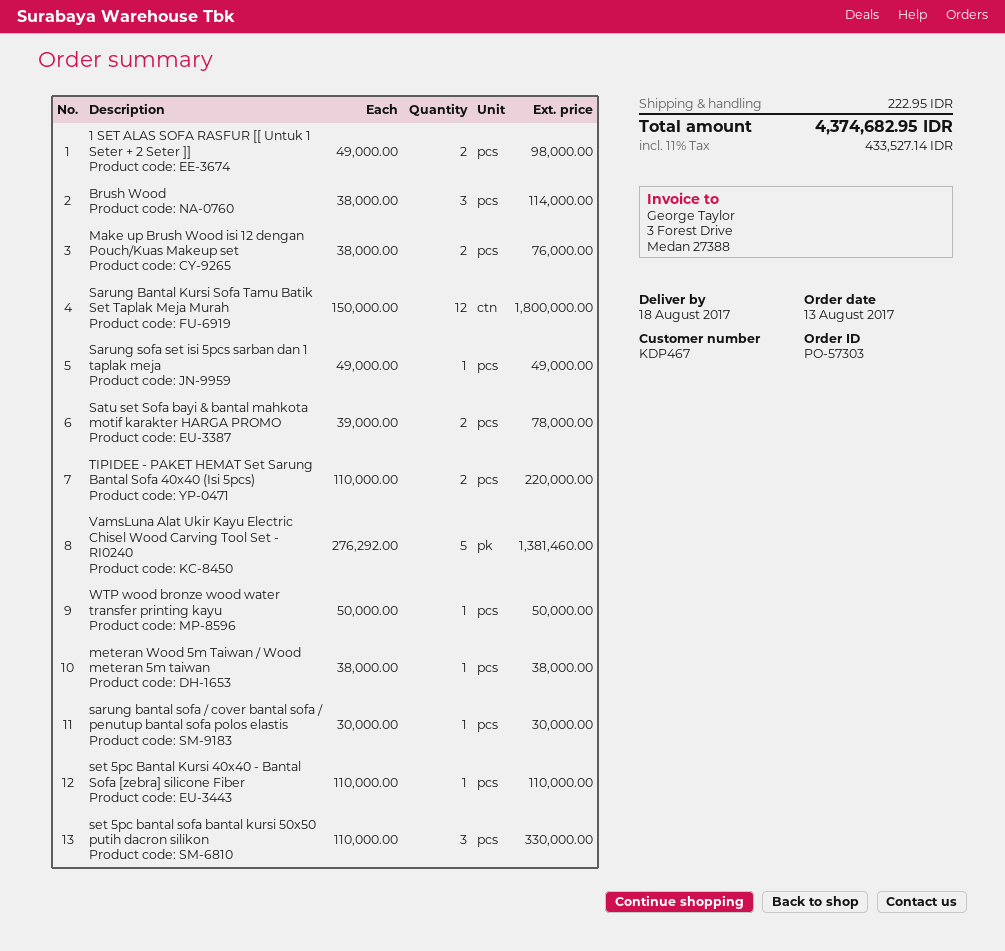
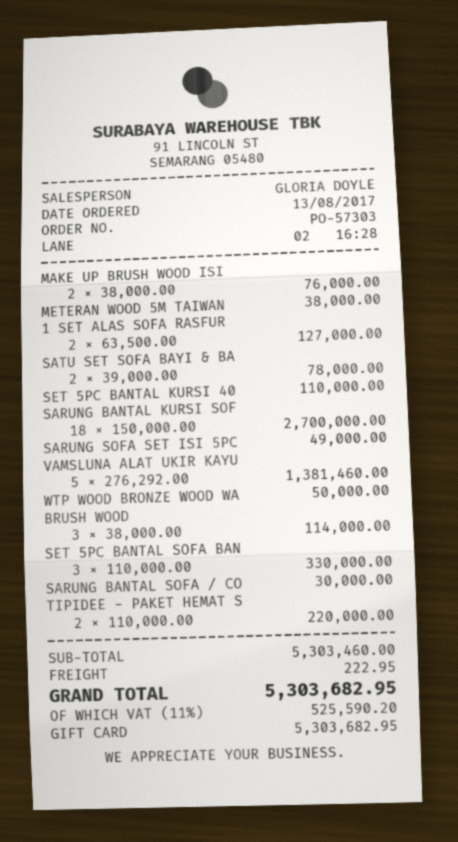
1 SET ALAS SOFA RASFUR [[ Untuk 1 Seter + 2 Seter ]]: 2 x 49000.00 = 98000.00 -> 2 x 63500.00 = 127000.00
Sarung Bantal Kursi Sofa Tamu Batik Set Taplak Meja Murah: 12 x 150000.00 = 1800000.00 -> 18 x 150000.00 = 2700000.00
tax: 11% = 433527.14 -> 11% = 525590.20
total: 4374682.95 -> 5303682.95

